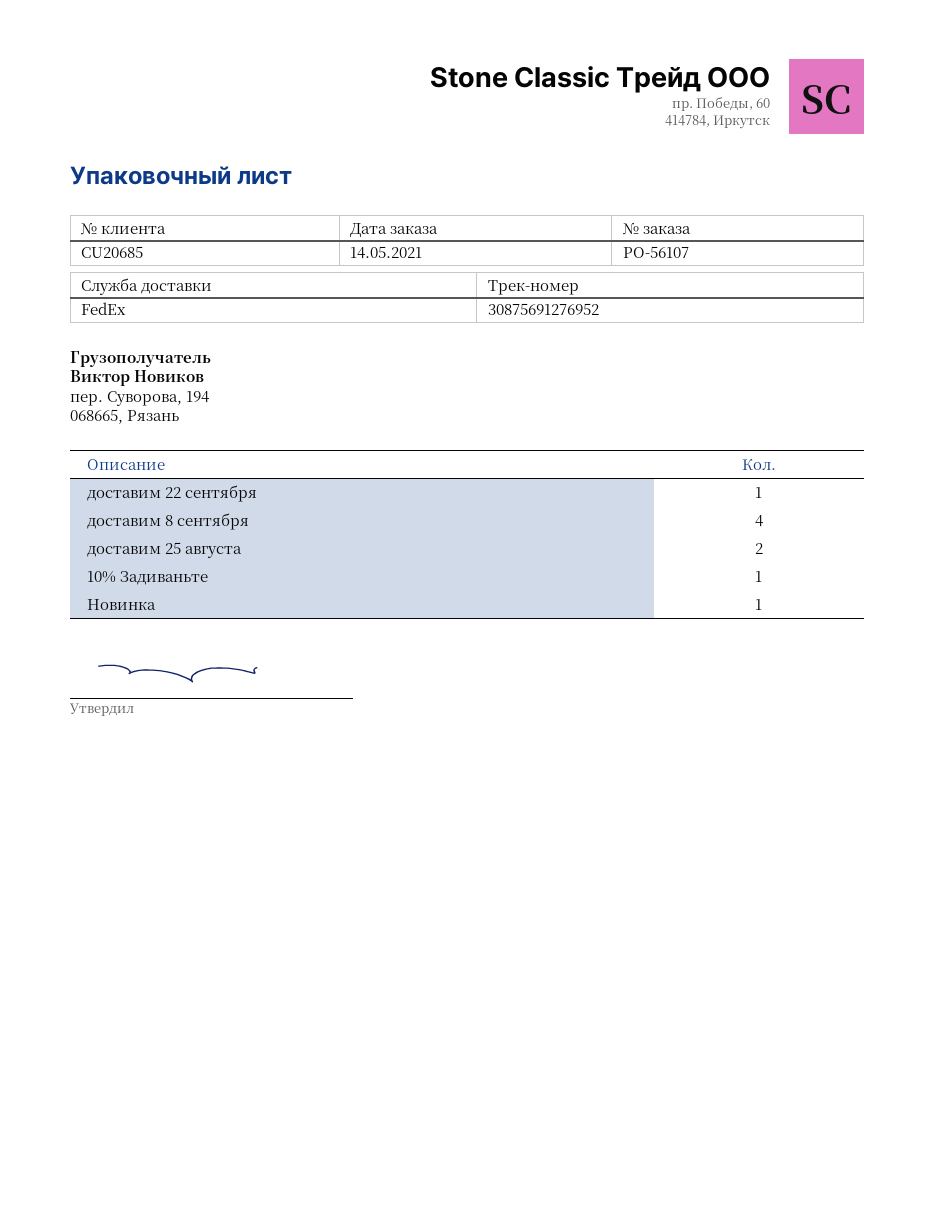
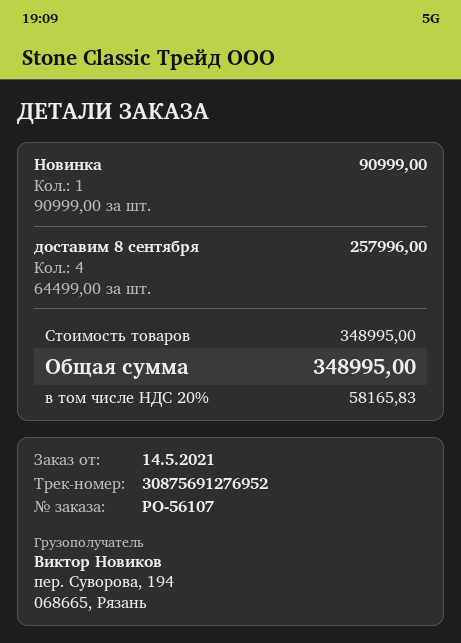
доставим 22 сентября: 1 -> none
доставим 25 августа: 2 -> none
10% Задиваньте: 1 -> none

